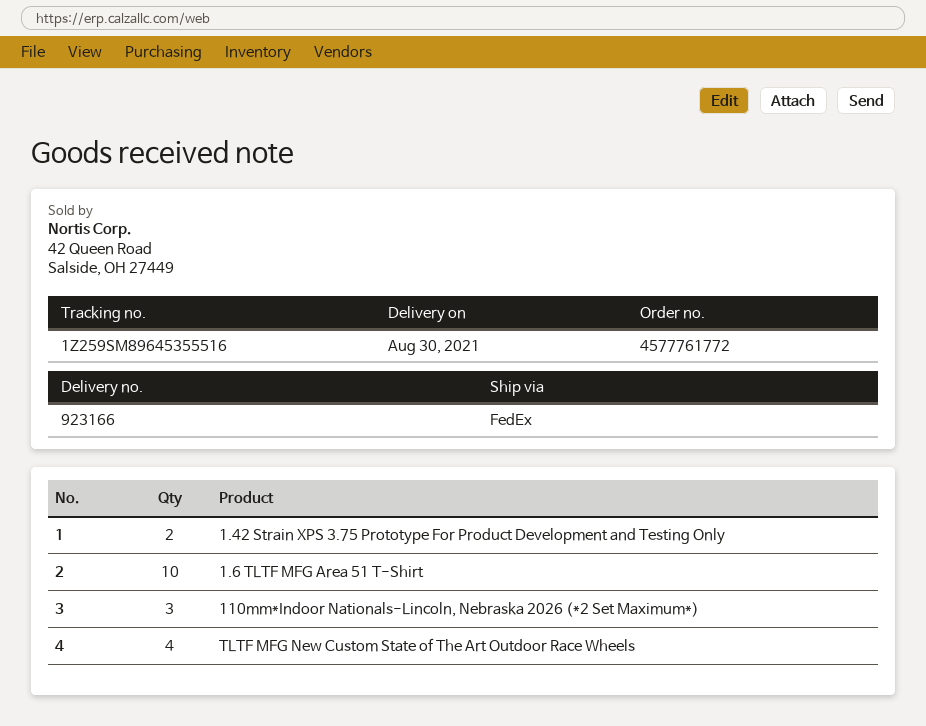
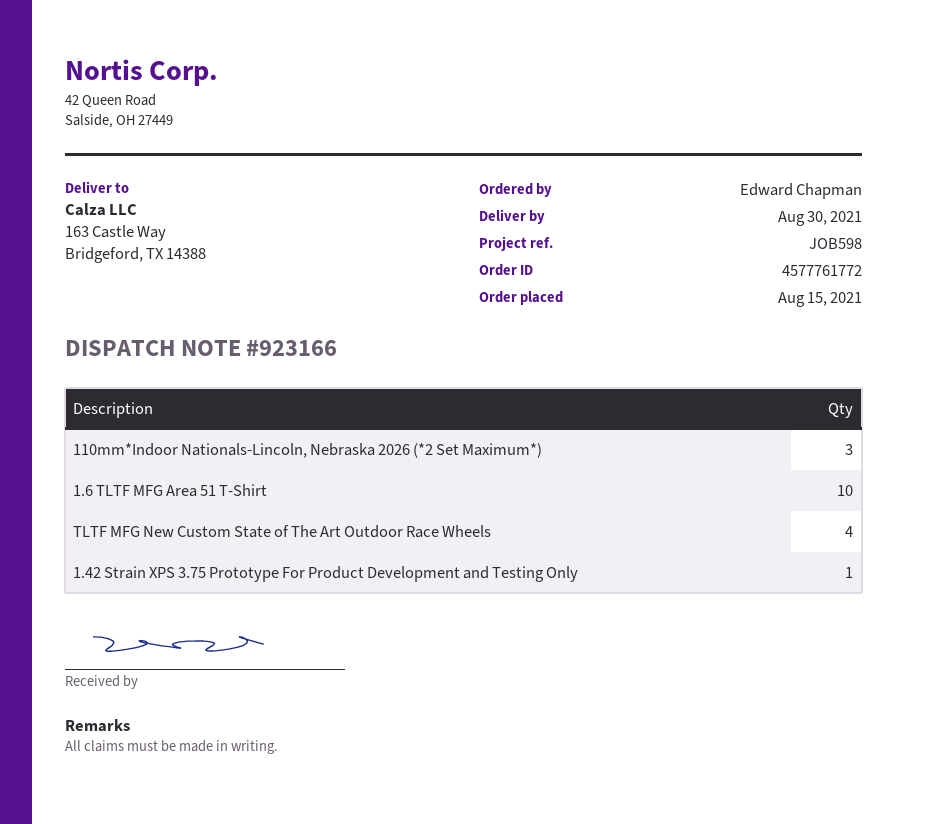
1.42 Strain XPS 3.75 Prototype For Product Development and Testing Only: 2 -> 1

